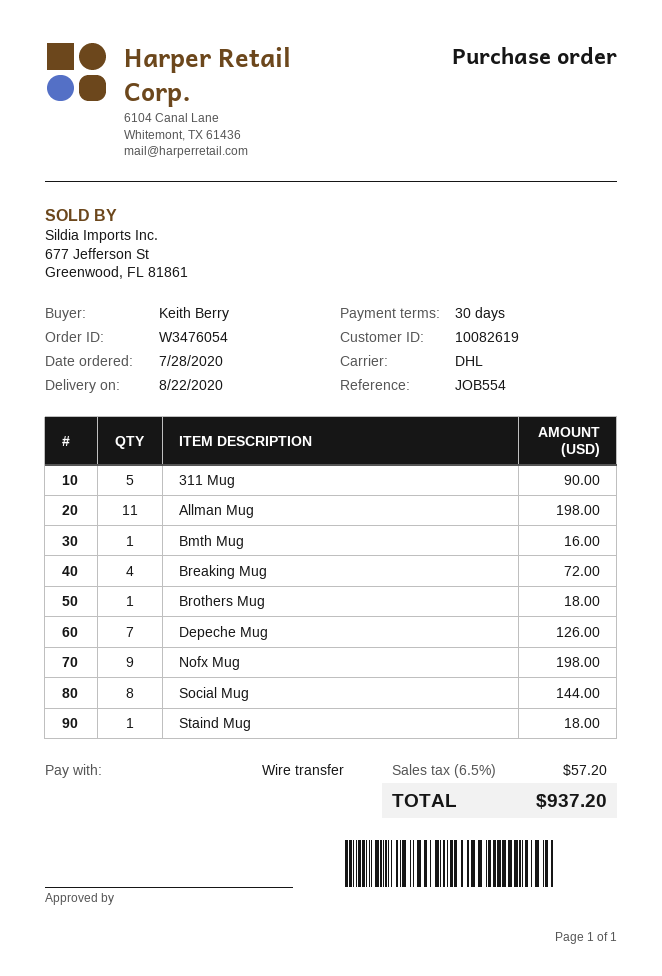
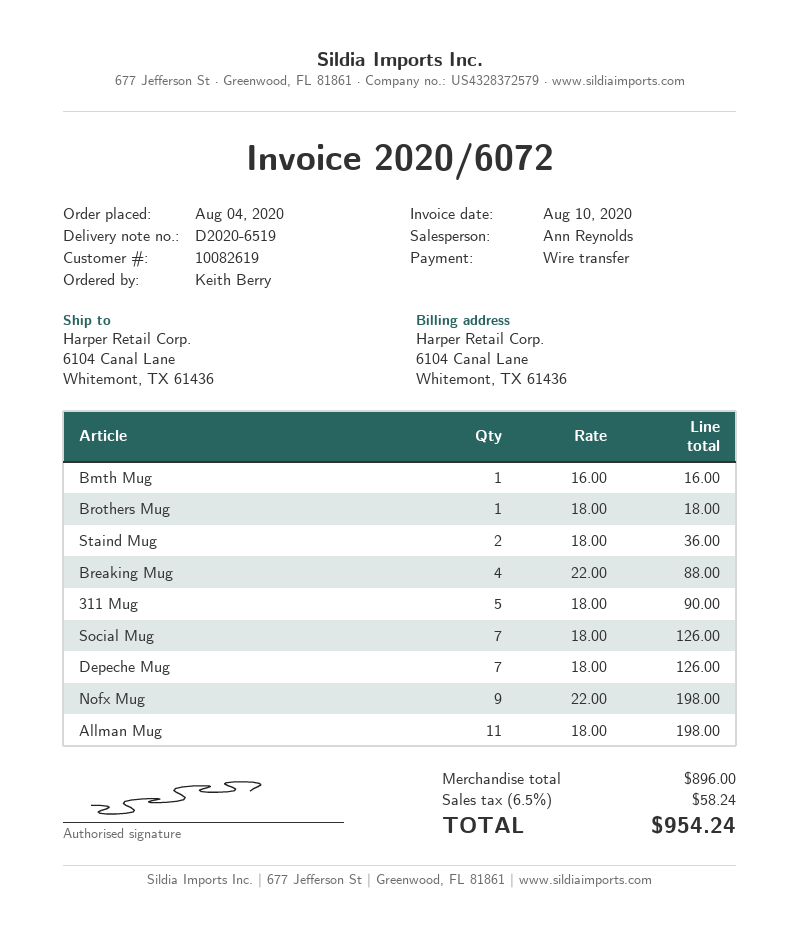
order date: 2020-07-28 -> 2020-08-04
Breaking Mug: 4 for 72.00 -> 4 for 88.00
Social Mug: 8 for 144.00 -> 7 for 126.00
Staind Mug: 1 for 18.00 -> 2 for 36.00
tax: 6.5% = 57.20 -> 6.5% = 58.24
total: 937.20 -> 954.24

